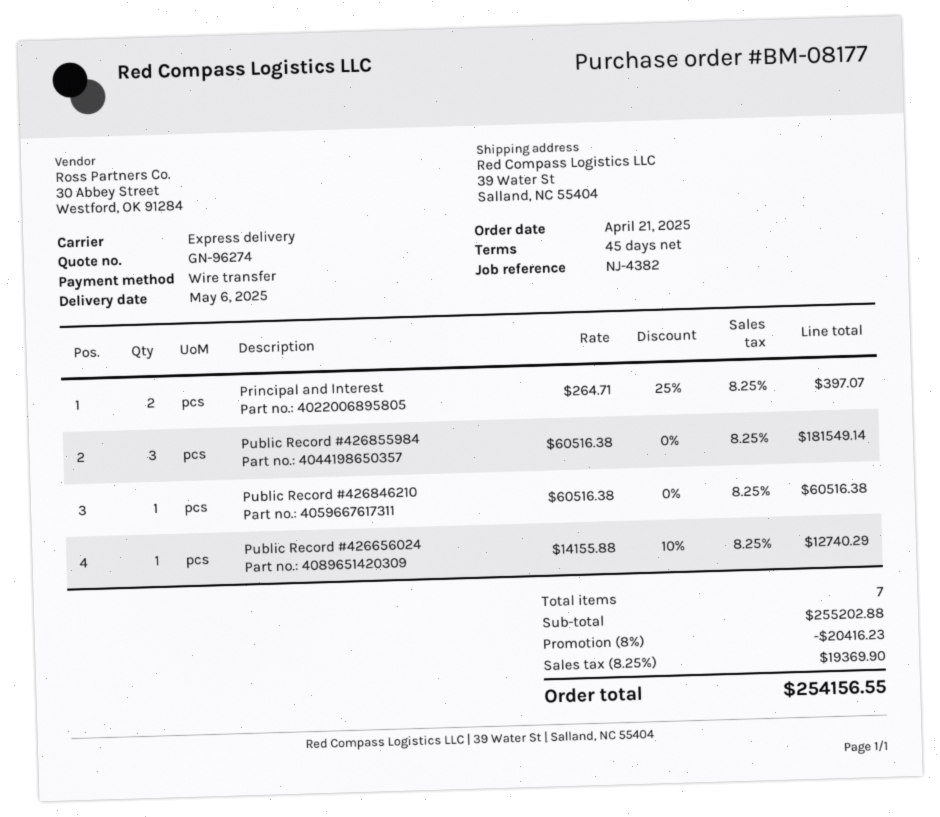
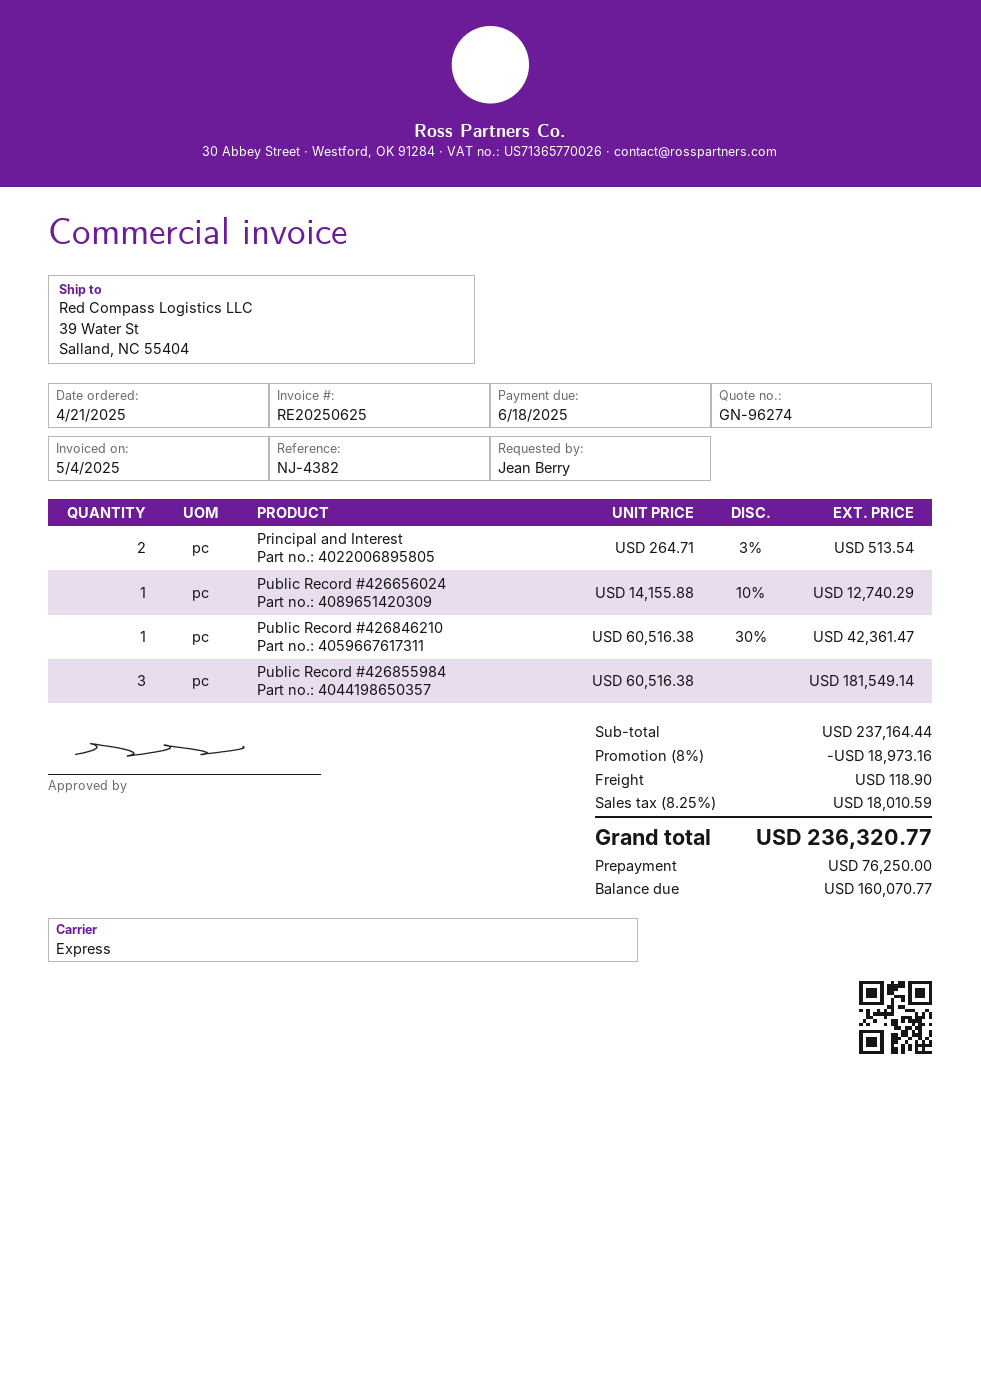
Principal and Interest: 2 x 264.71 - 25% = 397.07 -> 2 x 264.71 - 3% = 513.54
Public Record #426846210: 1 x 60516.38 = 60516.38 -> 1 x 60516.38 - 30% = 42361.47
subtotal: 255202.88 -> 237164.44
discount: 8% = 20416.23 -> 8% = 18973.16
shipping: none -> 118.90
tax: 8.25% = 19369.90 -> 8.25% = 18010.59
total: 254156.55 -> 236320.77

